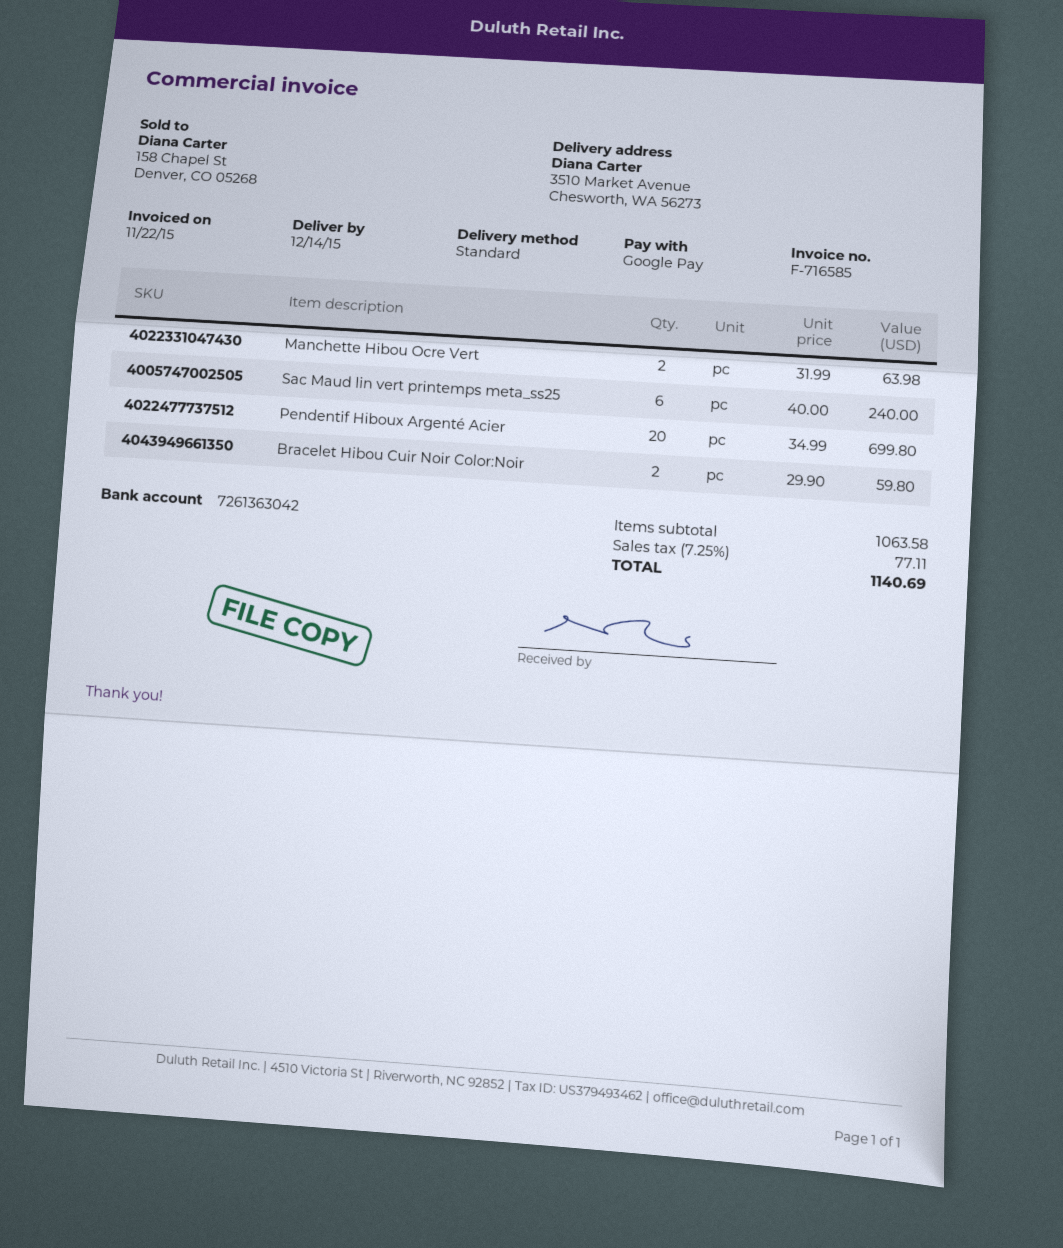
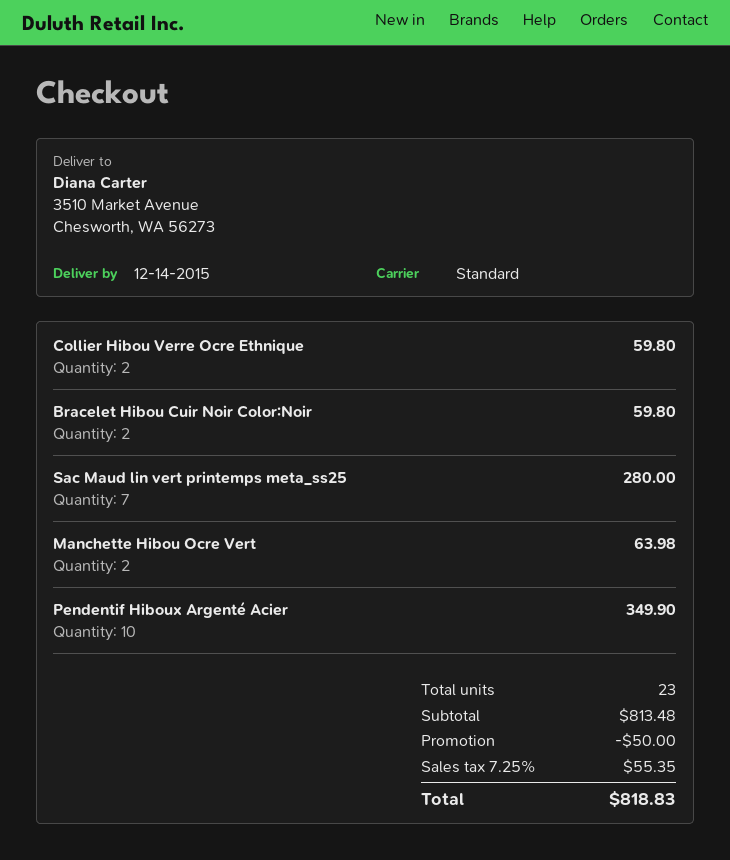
Sac Maud lin vert printemps meta_ss25: 6 for 240.00 -> 7 for 280.00
Pendentif Hiboux Argenté Acier: 20 for 699.80 -> 10 for 349.90
Collier Hibou Verre Ocre Ethnique: none -> 2 for 59.80
subtotal: 1063.58 -> 813.48
discount: none -> 50.00
tax: 7.25% = 77.11 -> 7.25% = 55.35
total: 1140.69 -> 818.83

